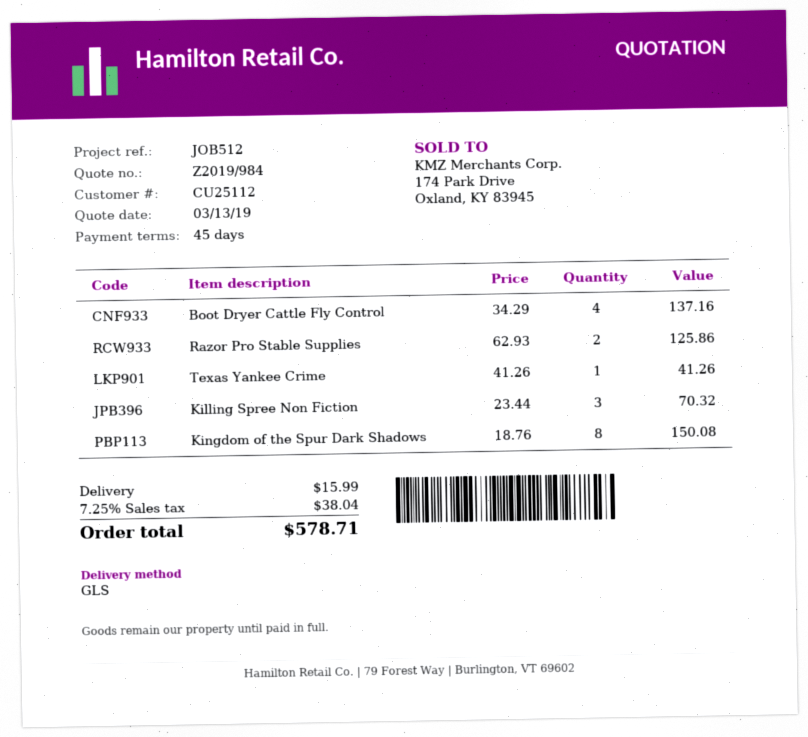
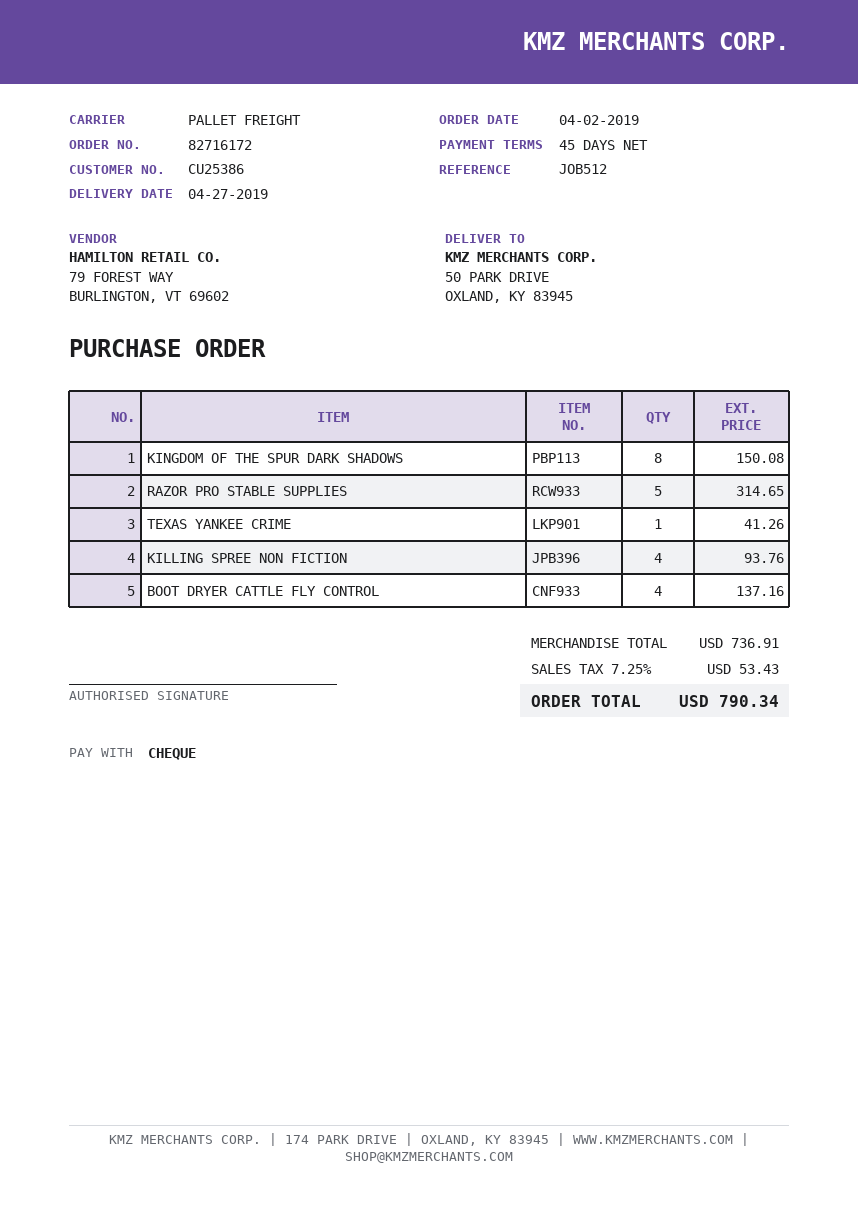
customer number: CU25112 -> CU25386
shipping method: GLS -> pallet freight
Razor Pro Stable Supplies: 2 for 125.86 -> 5 for 314.65
Killing Spree Non Fiction: 3 for 70.32 -> 4 for 93.76
shipping: 15.99 -> none
tax: 7.25% = 38.04 -> 7.25% = 53.43
total: 578.71 -> 790.34

